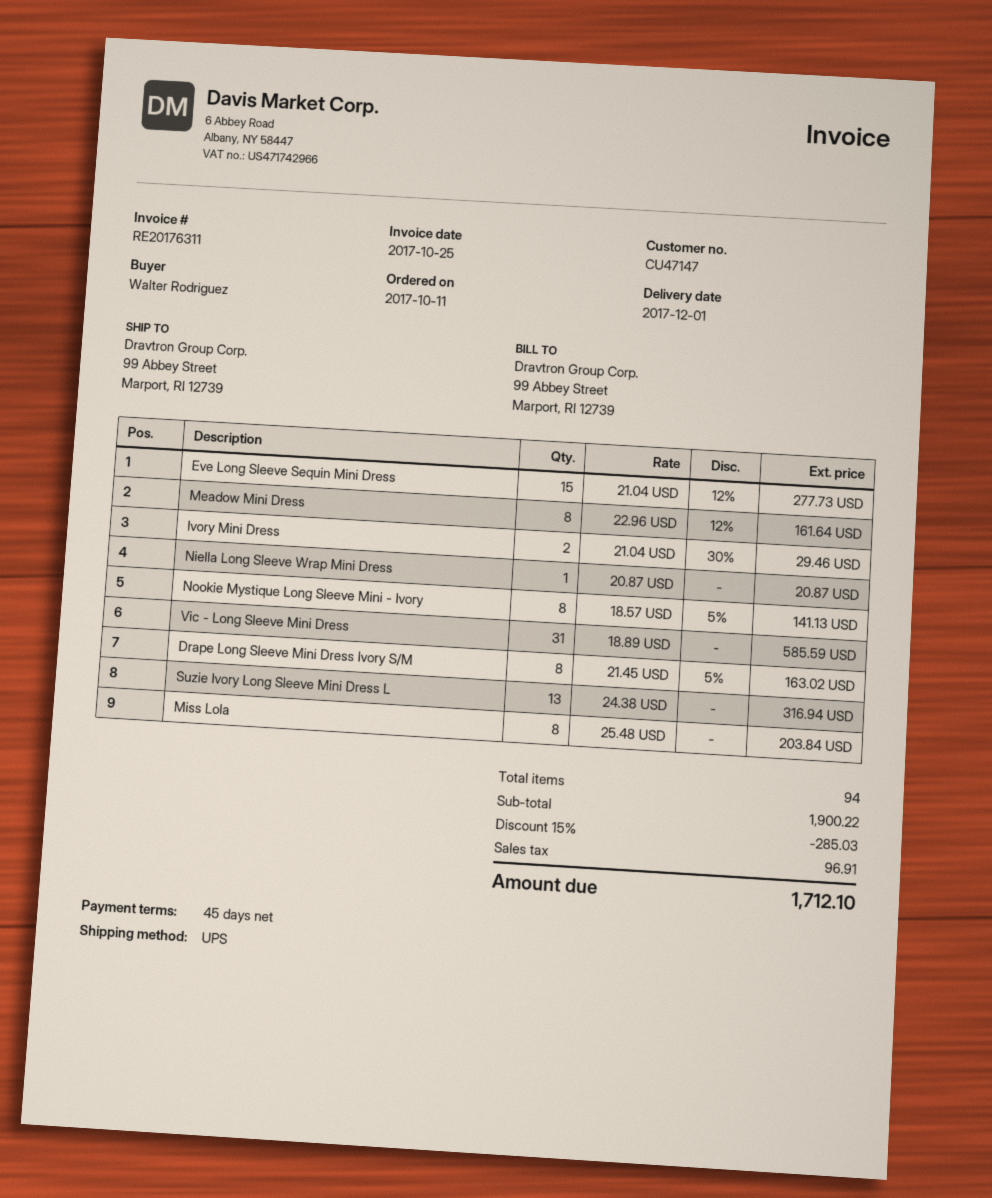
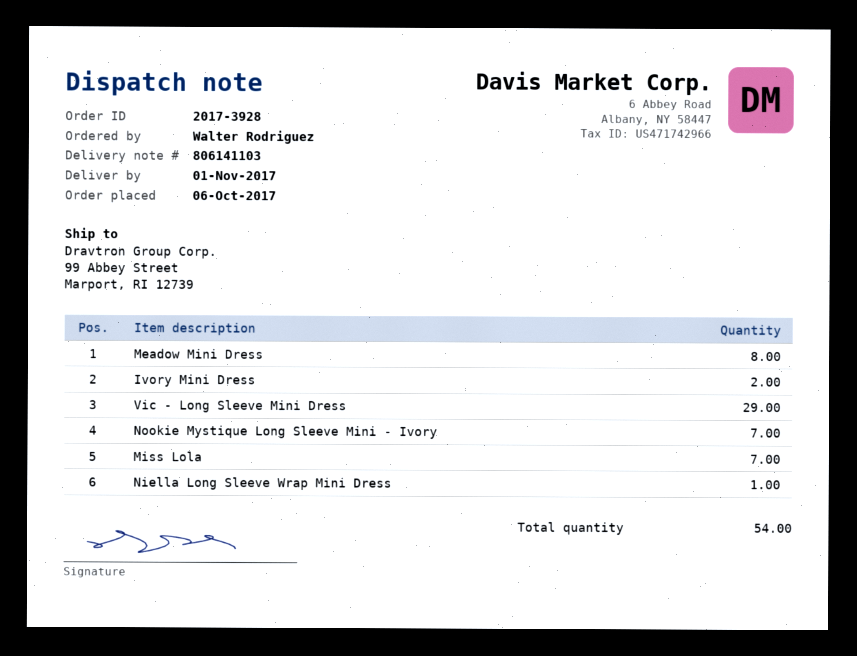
order date: 2017-10-11 -> 2017-10-06
delivery date: 2017-12-01 -> 2017-11-01
Eve Long Sleeve Sequin Mini Dress: 15 -> none
Nookie Mystique Long Sleeve Mini - Ivory: 8 -> 7
Vic - Long Sleeve Mini Dress: 31 -> 29
Drape Long Sleeve Mini Dress Ivory S/M: 8 -> none
Suzie Ivory Long Sleeve Mini Dress L: 13 -> none
Miss Lola: 8 -> 7
total quantity: 94 -> 54

